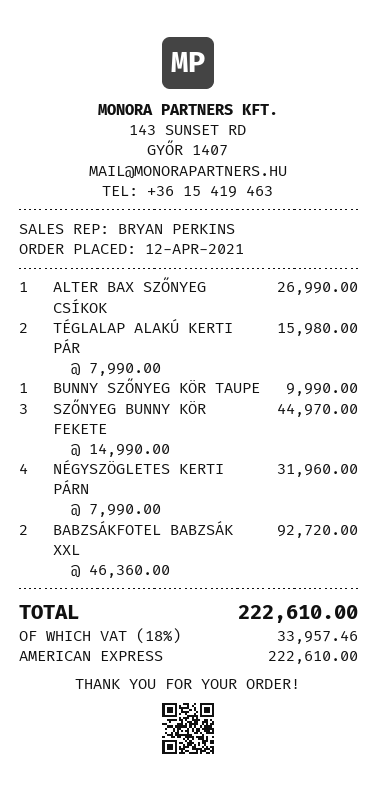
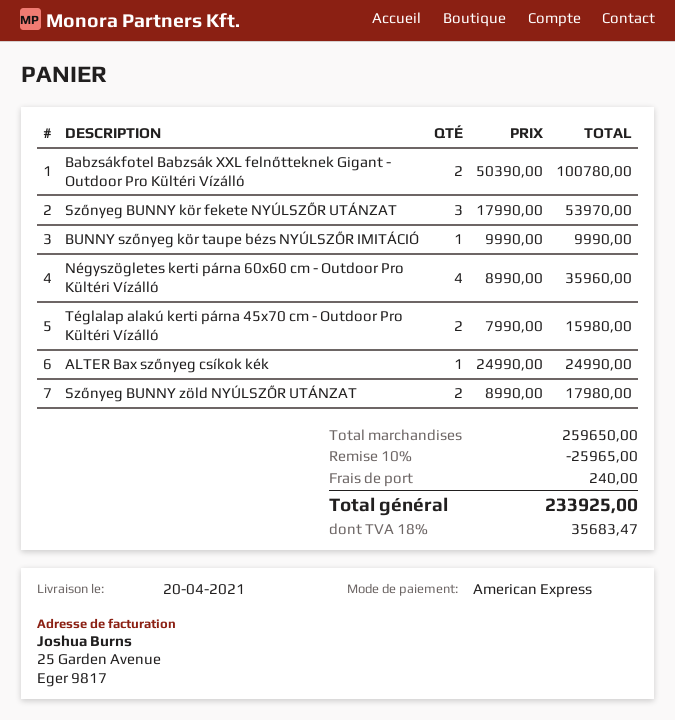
ALTER BAX SZŐNYEG CSÍKOK: 1 x 26990.00 = 26990.00 -> 1 x 24990.00 = 24990.00
SZŐNYEG BUNNY KÖR FEKETE: 3 x 14990.00 = 44970.00 -> 3 x 17990.00 = 53970.00
NÉGYSZÖGLETES KERTI PÁRN: 4 x 7990.00 = 31960.00 -> 4 x 8990.00 = 35960.00
BABZSÁKFOTEL BABZSÁK XXL: 2 x 46360.00 = 92720.00 -> 2 x 50390.00 = 100780.00
Szőnyeg BUNNY zöld NYÚLSZŐR UTÁNZAT: none -> 2 x 8990.00 = 17980.00
discount: none -> 10% = 25965.00
shipping: none -> 240.00
tax: 18% = 33957.46 -> 18% = 35683.47
total: 222610.00 -> 233925.00

